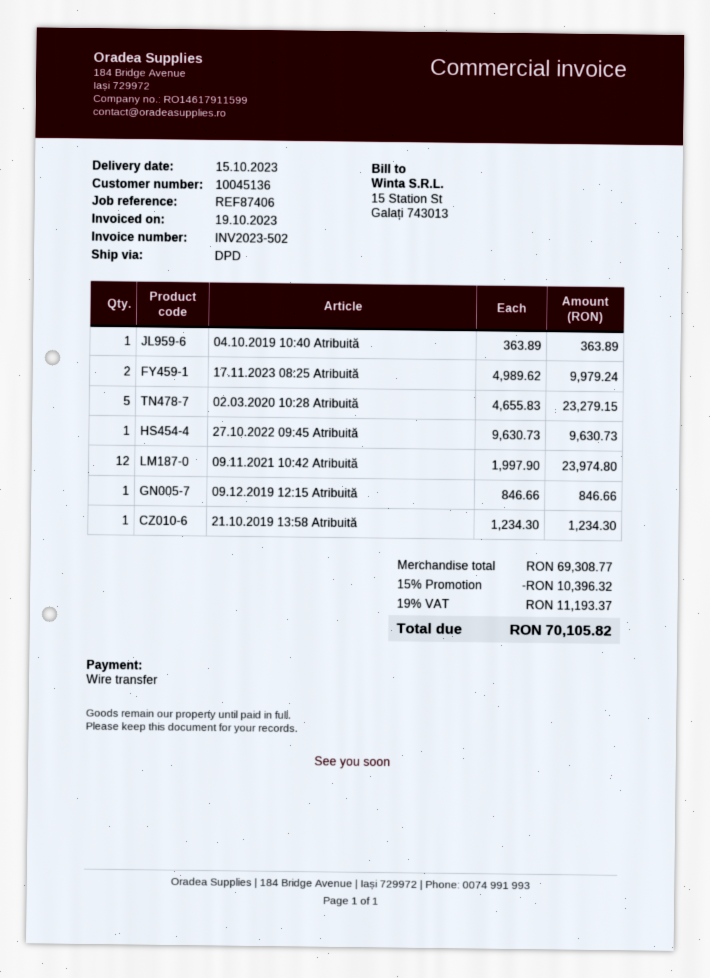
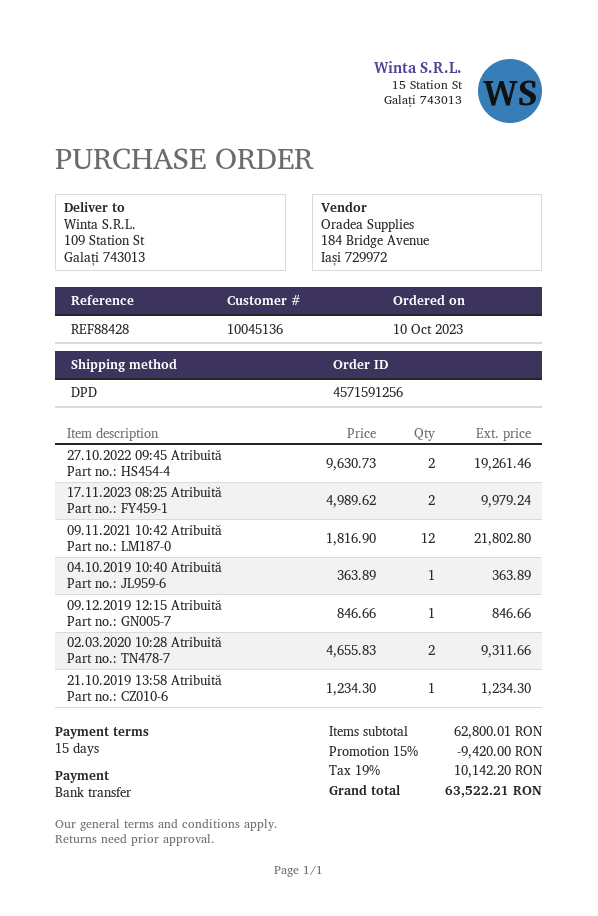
reference: REF87406 -> REF88428
02.03.2020 10:28 Atribuită: 5 x 4655.83 = 23279.15 -> 2 x 4655.83 = 9311.66
27.10.2022 09:45 Atribuită: 1 x 9630.73 = 9630.73 -> 2 x 9630.73 = 19261.46
09.11.2021 10:42 Atribuită: 12 x 1997.90 = 23974.80 -> 12 x 1816.90 = 21802.80
subtotal: 69308.77 -> 62800.01
discount: 15% = 10396.32 -> 15% = 9420.00
tax: 19% = 11193.37 -> 19% = 10142.20
total: 70105.82 -> 63522.21

